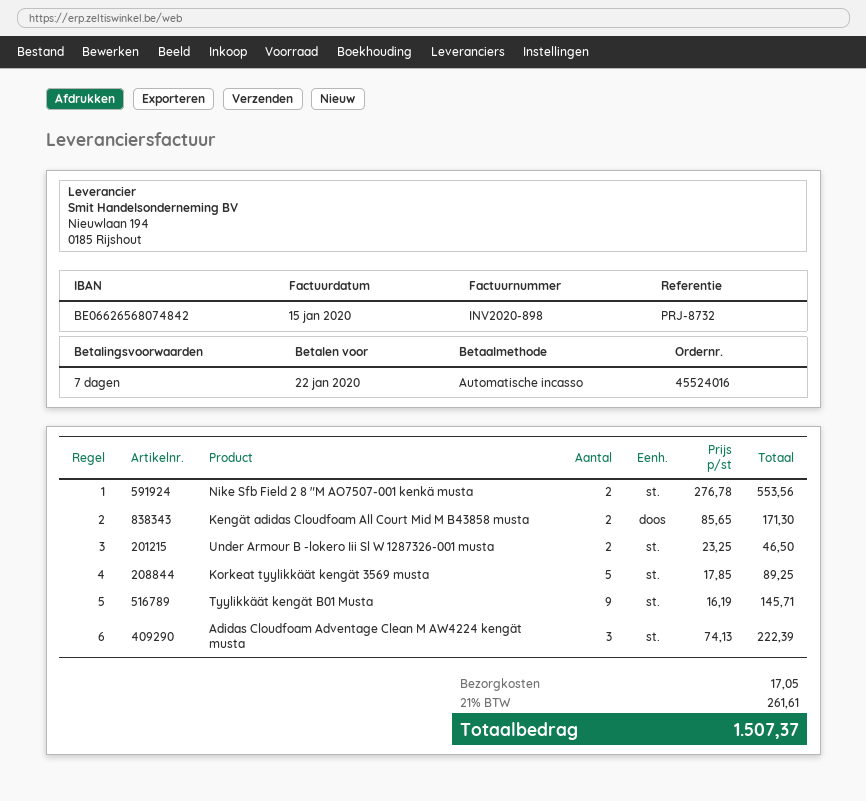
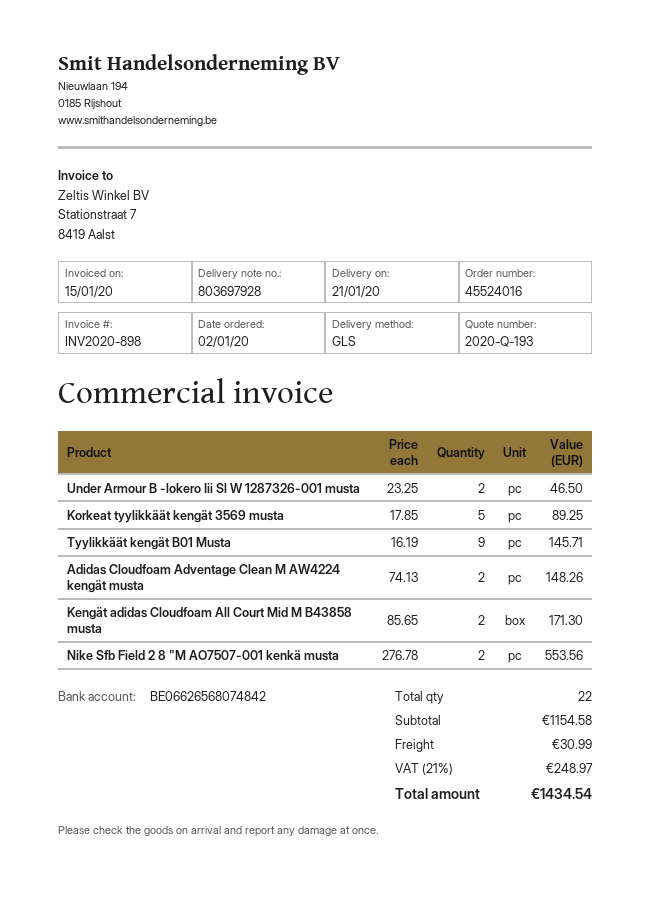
Adidas Cloudfoam Adventage Clean M AW4224 kengät musta: 3 x 74.13 = 222.39 -> 2 x 74.13 = 148.26
shipping: 17.05 -> 30.99
tax: 21% = 261.61 -> 21% = 248.97
total: 1507.37 -> 1434.54

